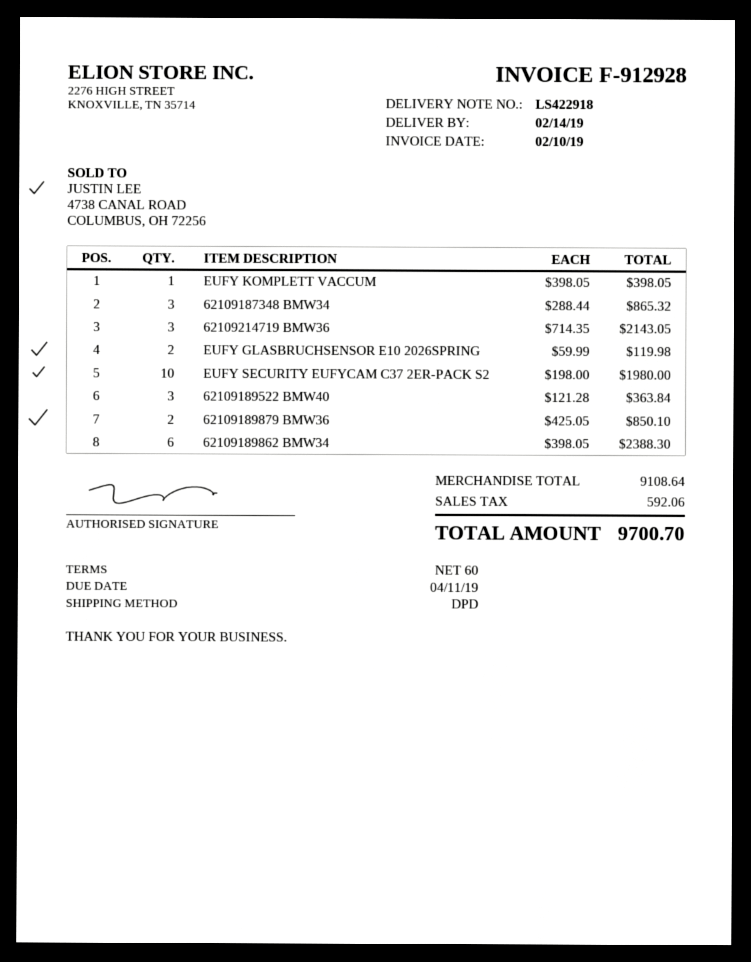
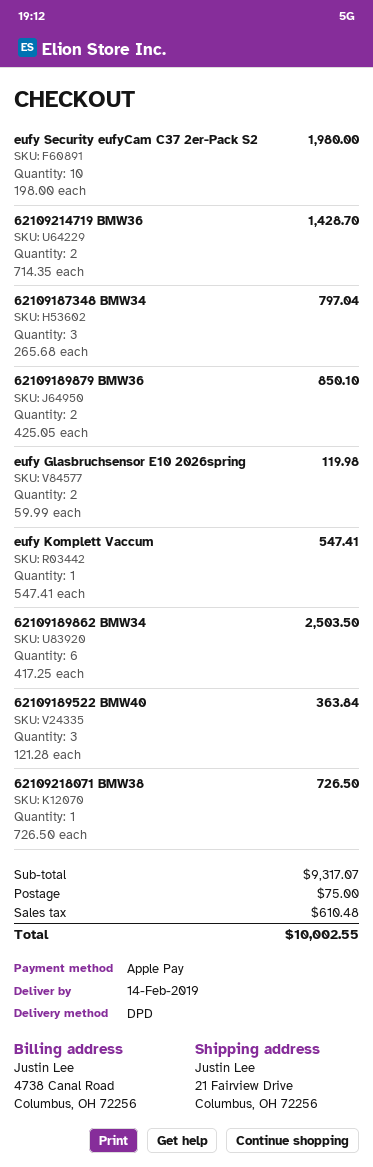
EUFY KOMPLETT VACCUM: 1 x 398.05 = 398.05 -> 1 x 547.41 = 547.41
62109187348 BMW34: 3 x 288.44 = 865.32 -> 3 x 265.68 = 797.04
62109214719 BMW36: 3 x 714.35 = 2143.05 -> 2 x 714.35 = 1428.70
62109189862 BMW34: 6 x 398.05 = 2388.30 -> 6 x 417.25 = 2503.50
62109218071 BMW38: none -> 1 x 726.50 = 726.50
subtotal: 9108.64 -> 9317.07
shipping: none -> 75.00
tax: 592.06 -> 610.48
total: 9700.70 -> 10002.55

